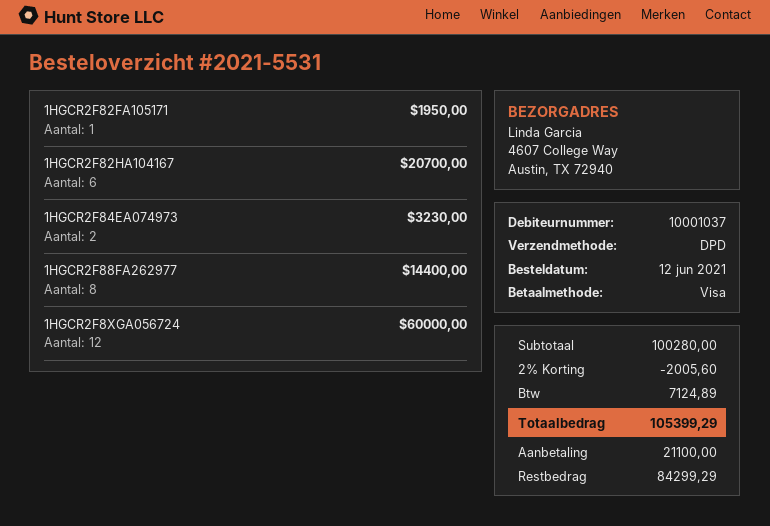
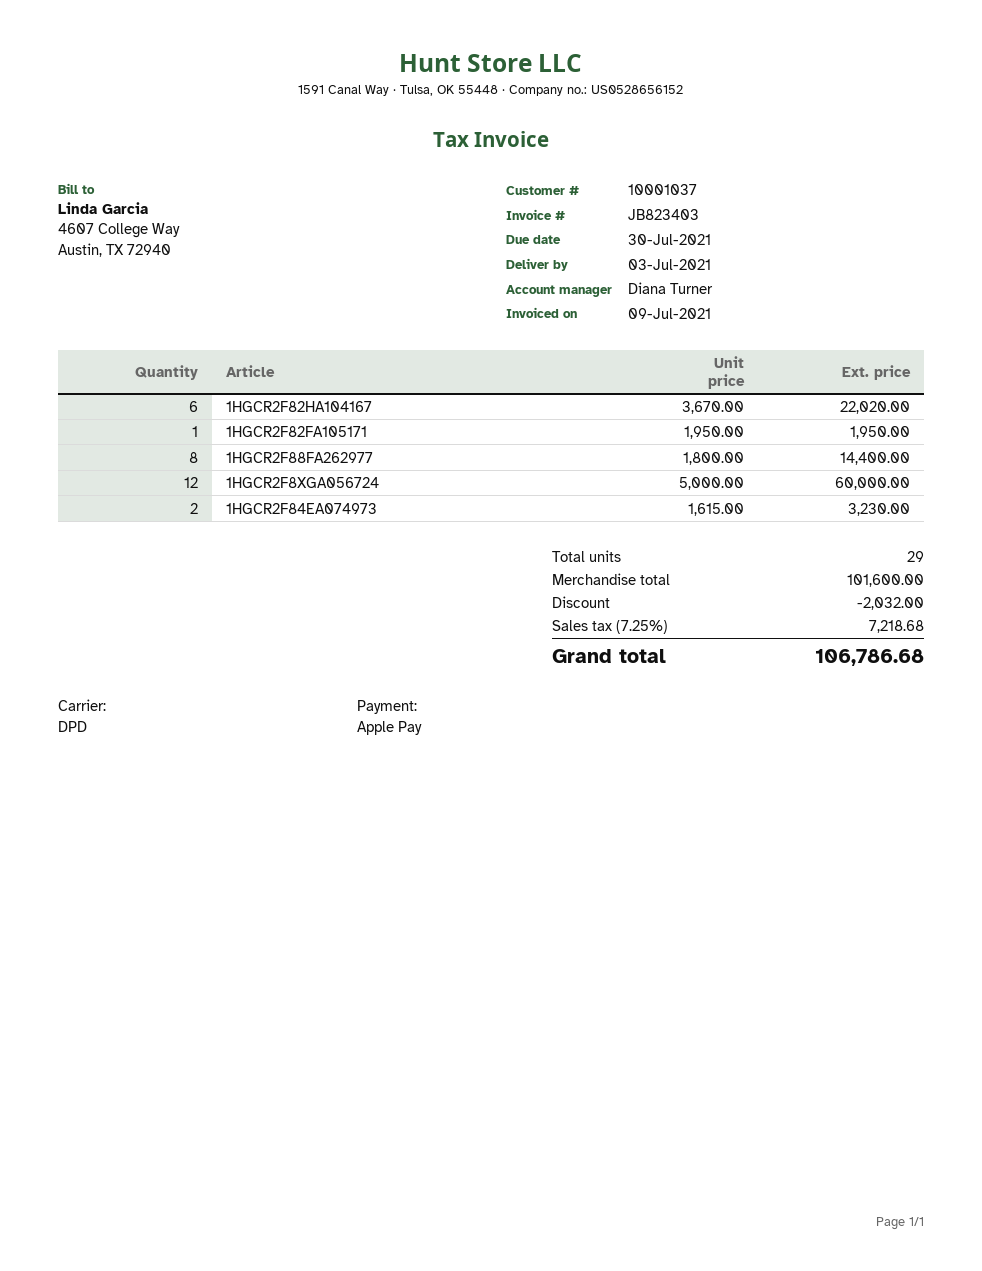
payment method: Visa -> Apple Pay
1HGCR2F82HA104167: 6 for 20700.00 -> 6 for 22020.00
subtotal: 100280.00 -> 101600.00
discount: 2005.60 -> 2032.00
tax: 7124.89 -> 7218.68
total: 105399.29 -> 106786.68

